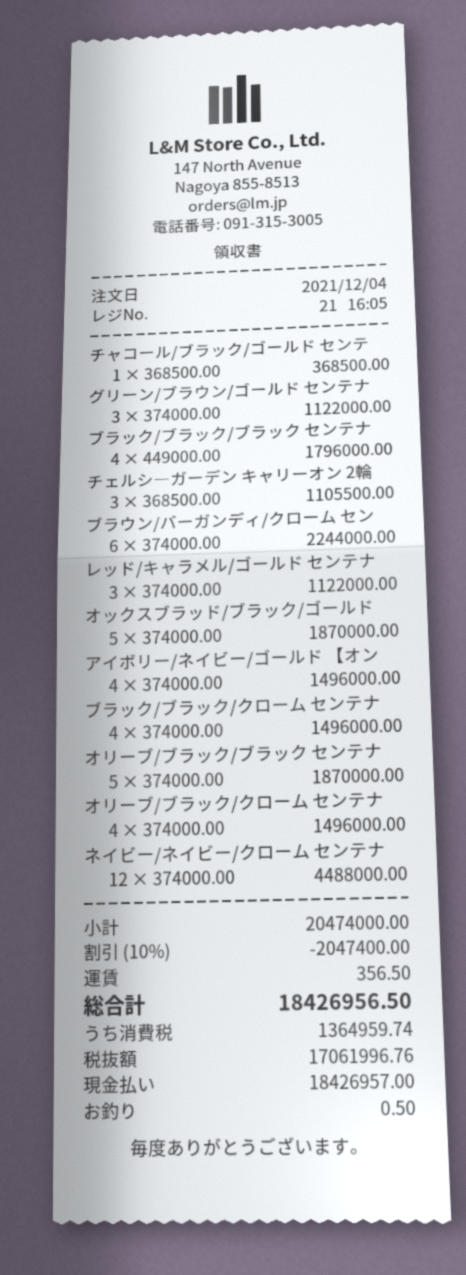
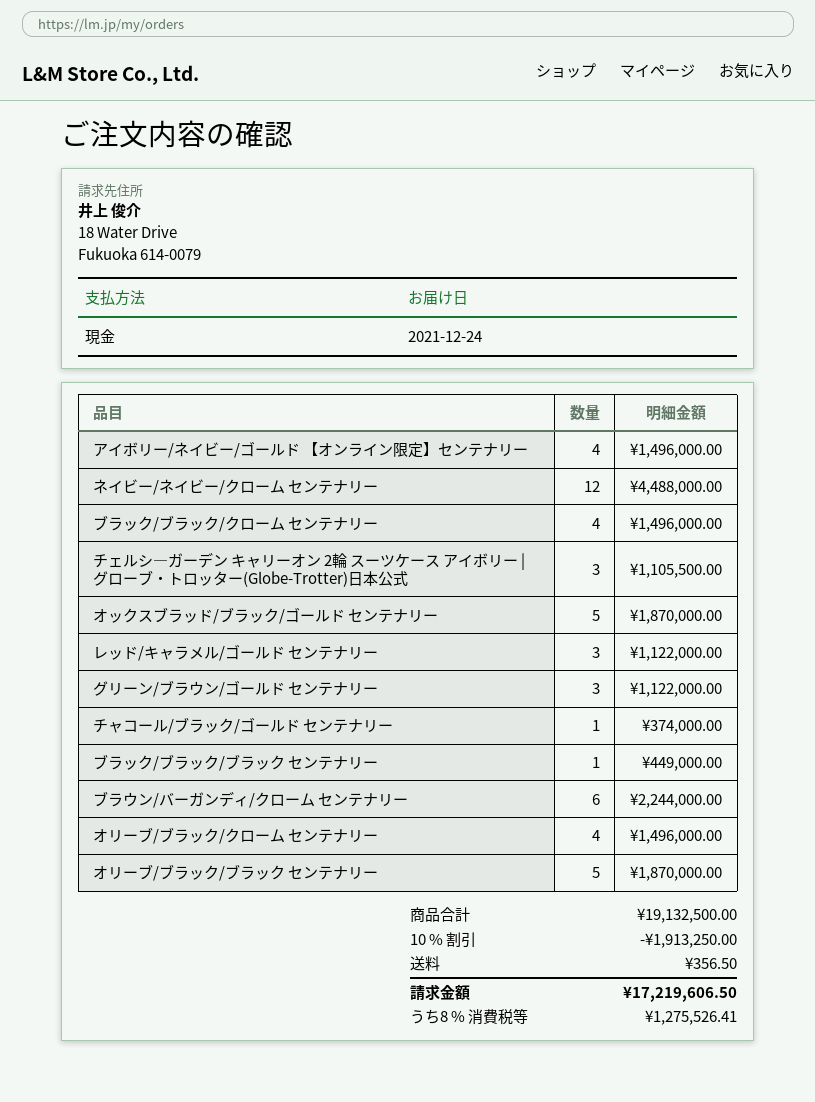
チャコール/ブラック/ゴールド センテ: 1 for 368500.00 -> 1 for 374000.00
ブラック/ブラック/ブラック センテナ: 4 for 1796000.00 -> 1 for 449000.00
subtotal: 20474000.00 -> 19132500.00
discount: 10% = 2047400.00 -> 10% = 1913250.00
tax: 1364959.74 -> 1275526.41
total: 18426956.50 -> 17219606.50

